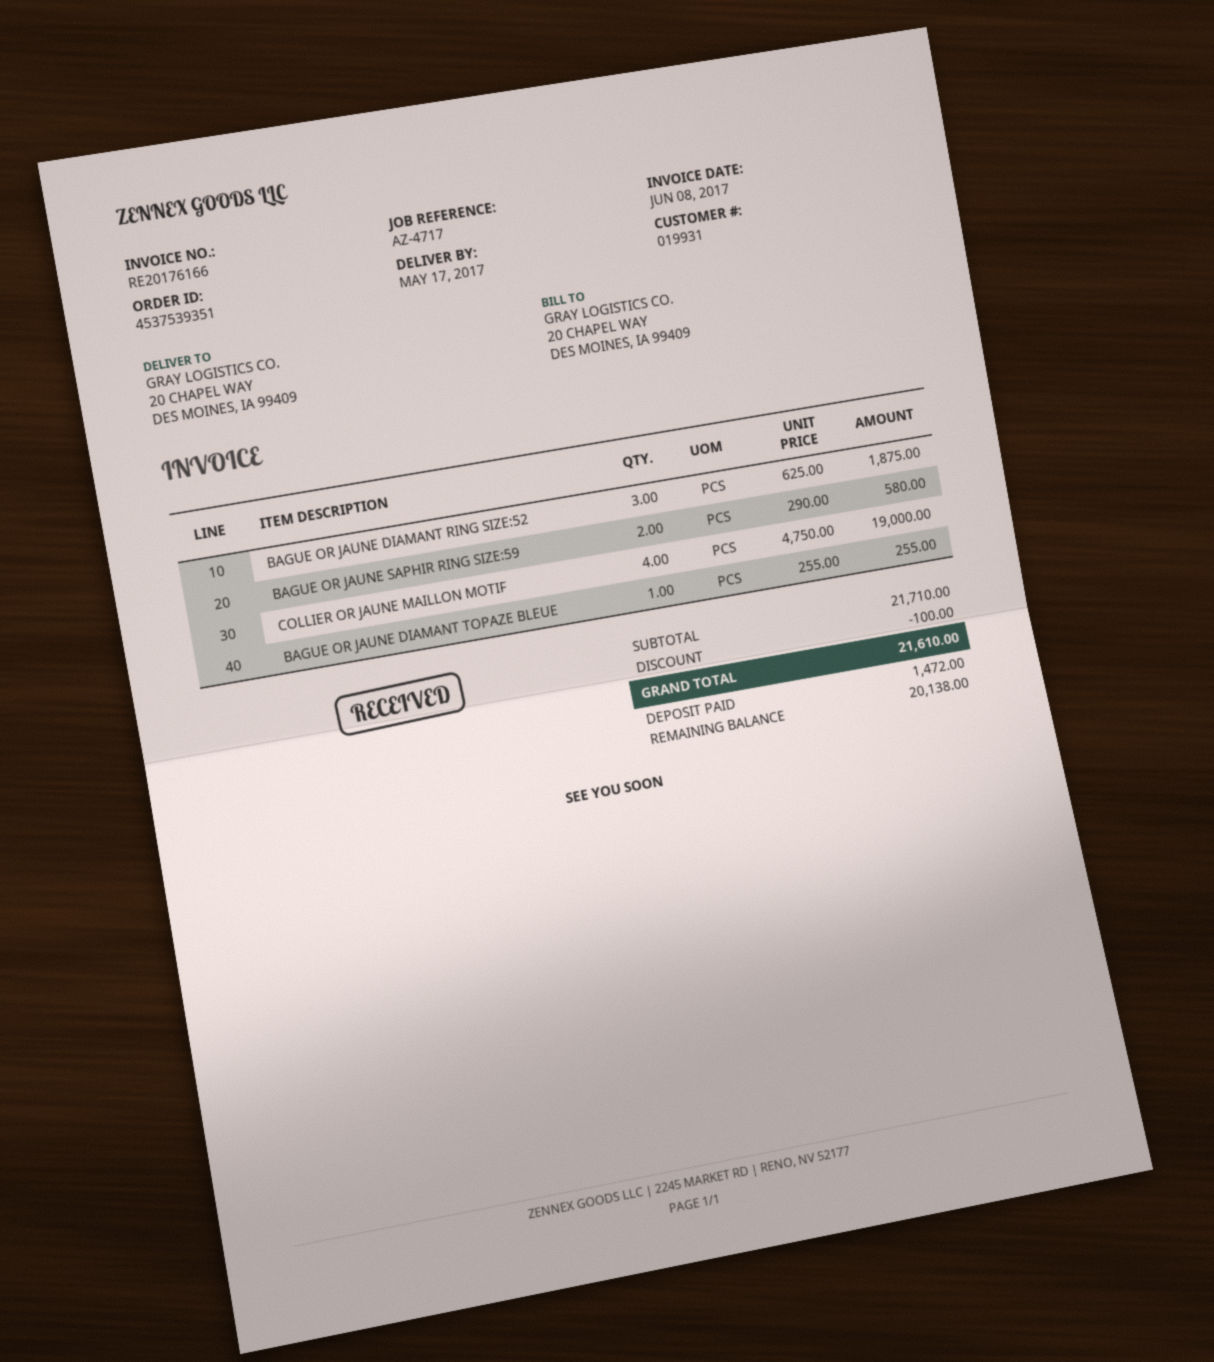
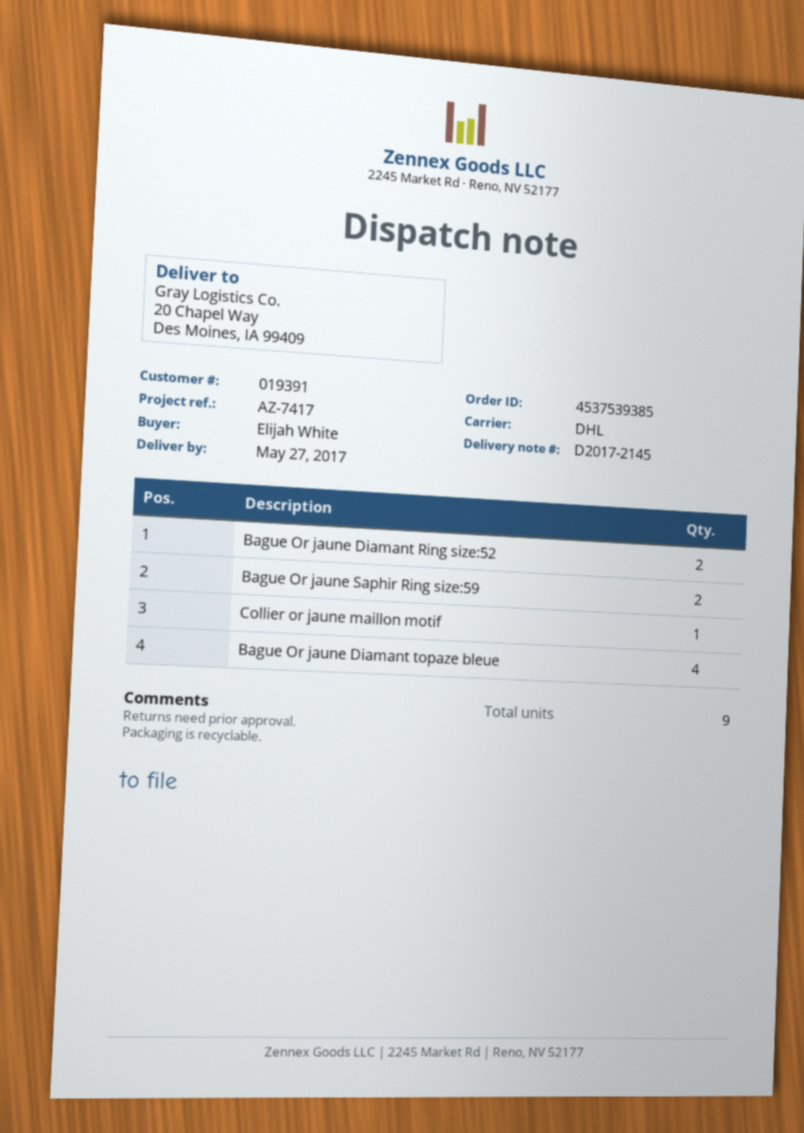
order number: 4537539351 -> 4537539385
delivery date: 2017-05-17 -> 2017-05-27
customer number: 019931 -> 019391
reference: AZ-4717 -> AZ-7417
BAGUE OR JAUNE DIAMANT RING SIZE:52: 3 -> 2
COLLIER OR JAUNE MAILLON MOTIF: 4 -> 1
BAGUE OR JAUNE DIAMANT TOPAZE BLEUE: 1 -> 4

